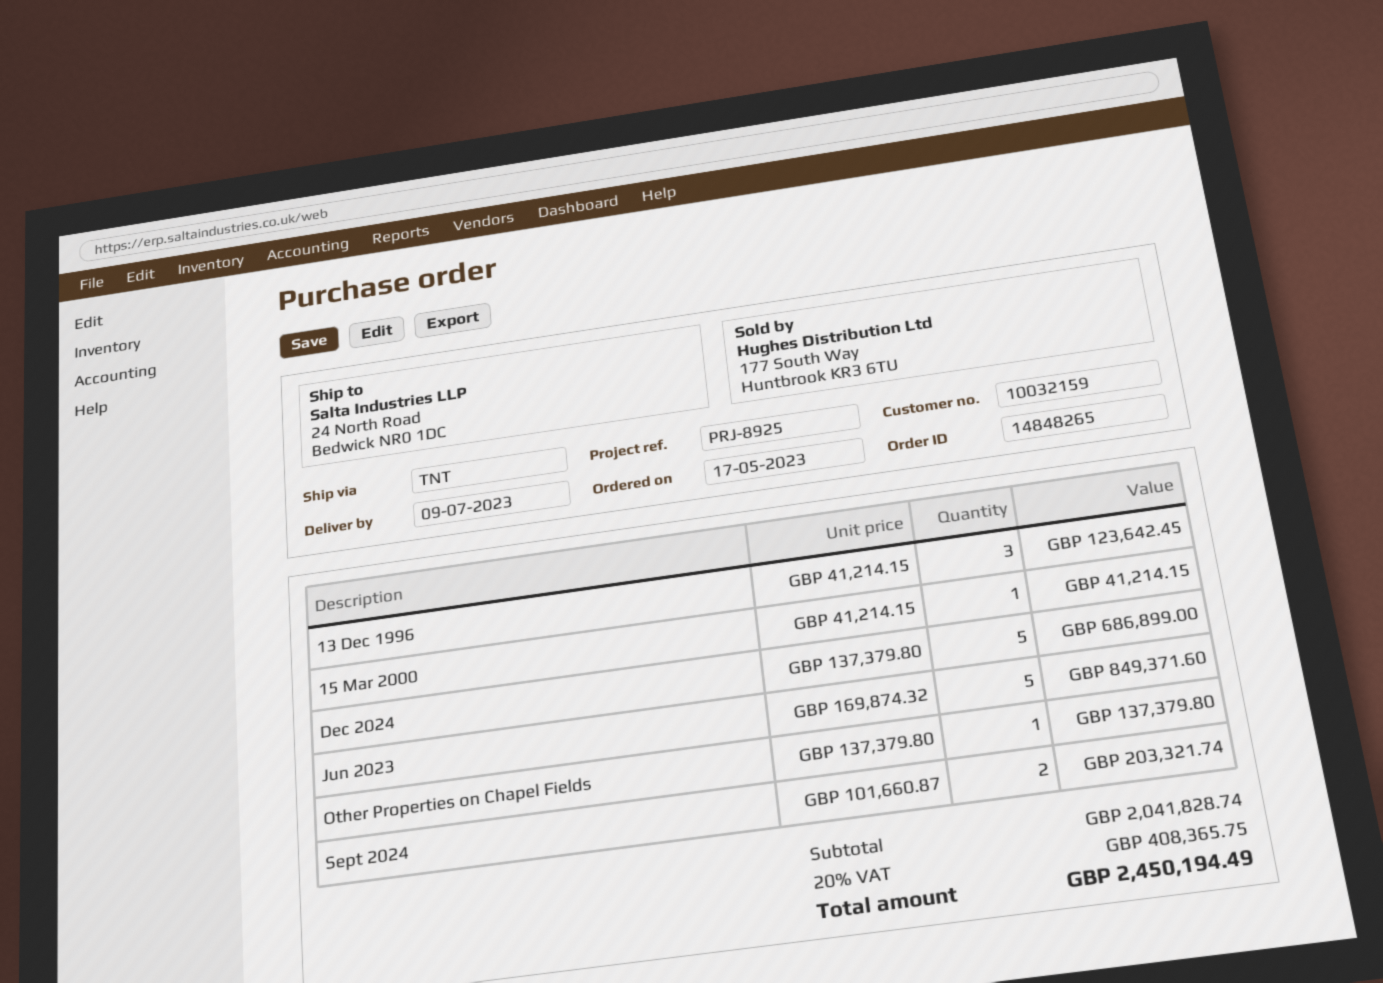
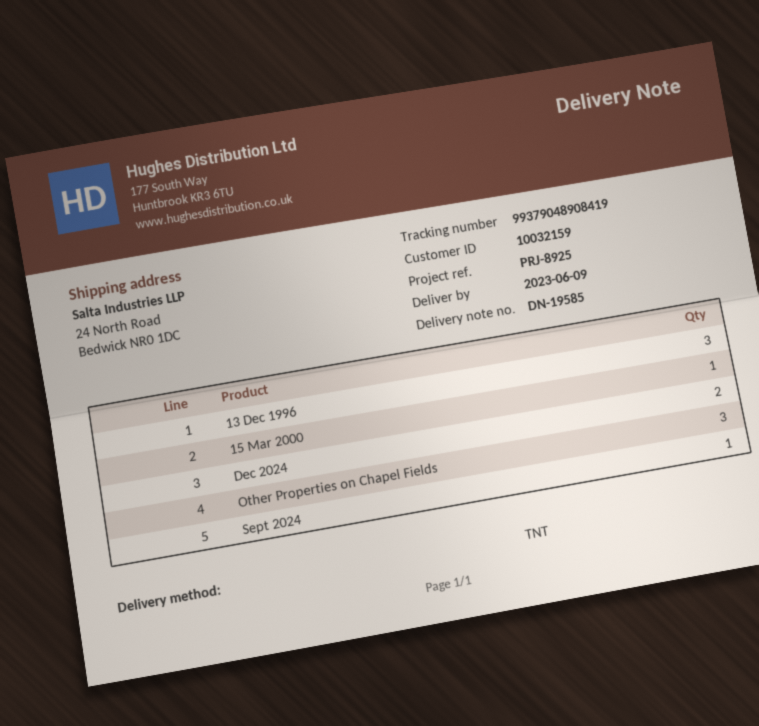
delivery date: 2023-07-09 -> 2023-06-09
Dec 2024: 5 -> 2
Jun 2023: 5 -> none
Other Properties on Chapel Fields: 1 -> 3
Sept 2024: 2 -> 1

